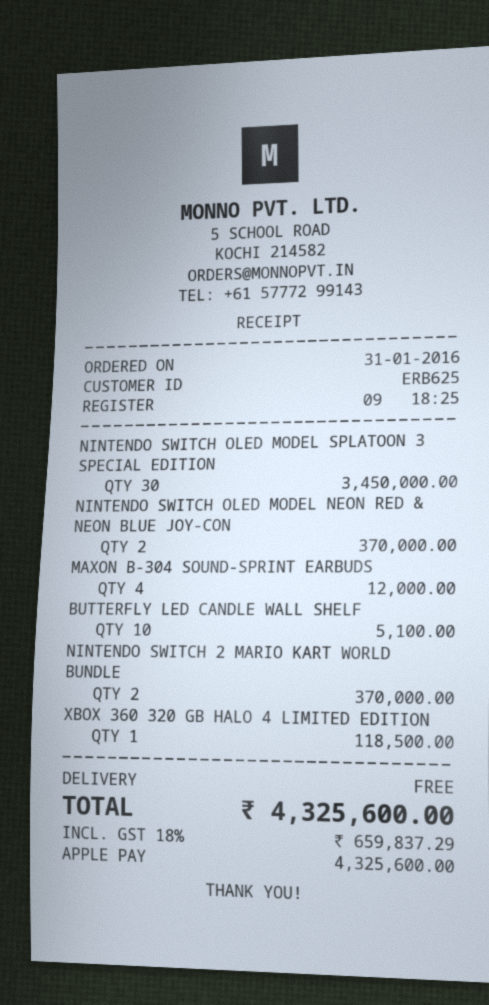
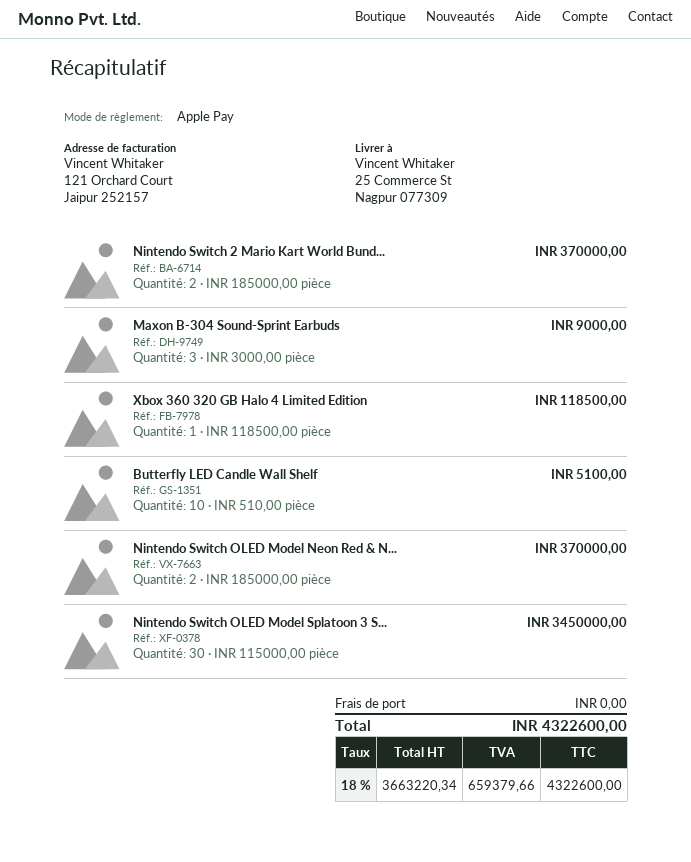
MAXON B-304 SOUND-SPRINT EARBUDS: 4 for 12000.00 -> 3 for 9000.00
tax: 18% = 659837.29 -> 18% = 659379.66
total: 4325600.00 -> 4322600.00

